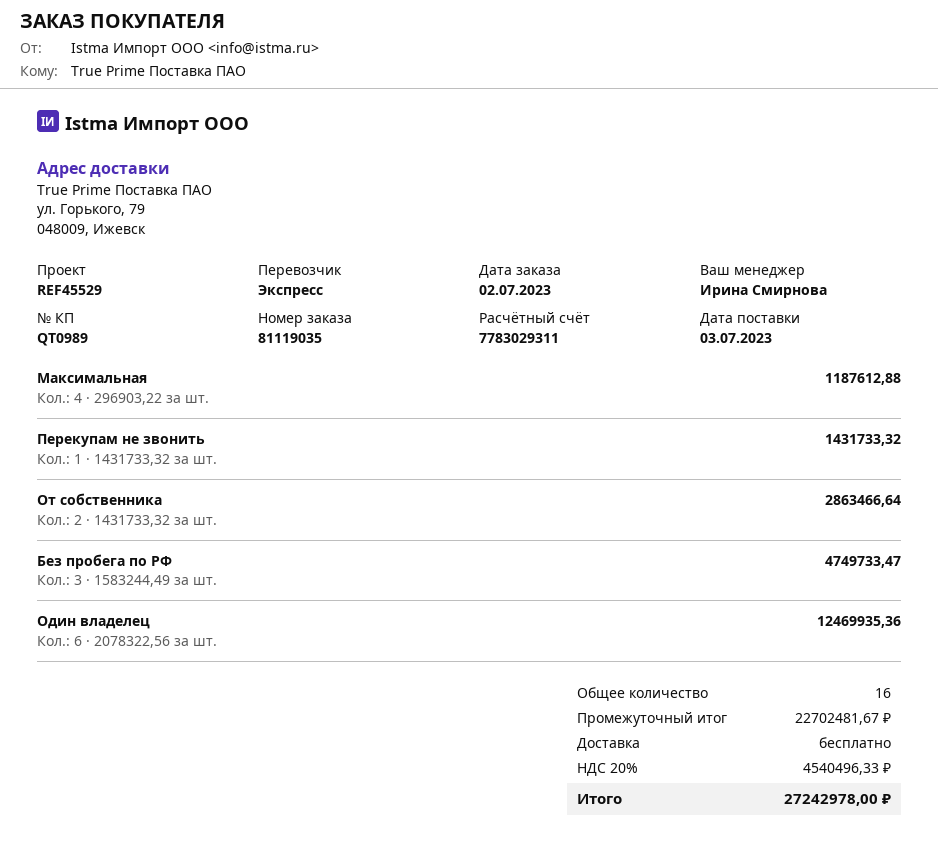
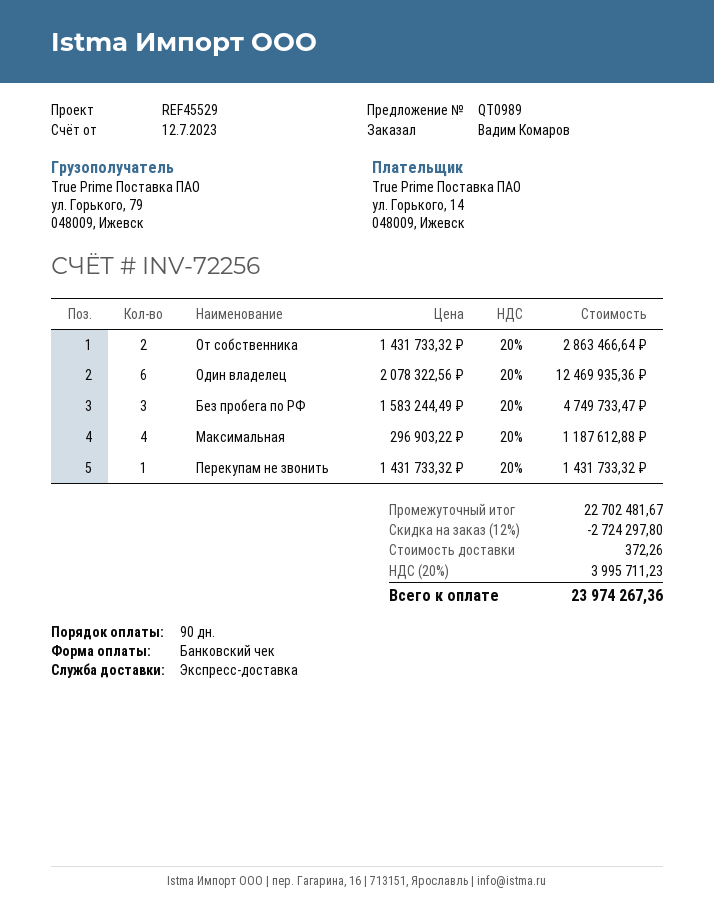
discount: none -> 12% = 2724297.80
shipping: 0.00 -> 372.26
tax: 20% = 4540496.33 -> 20% = 3995711.23
total: 27242978.00 -> 23974267.36

